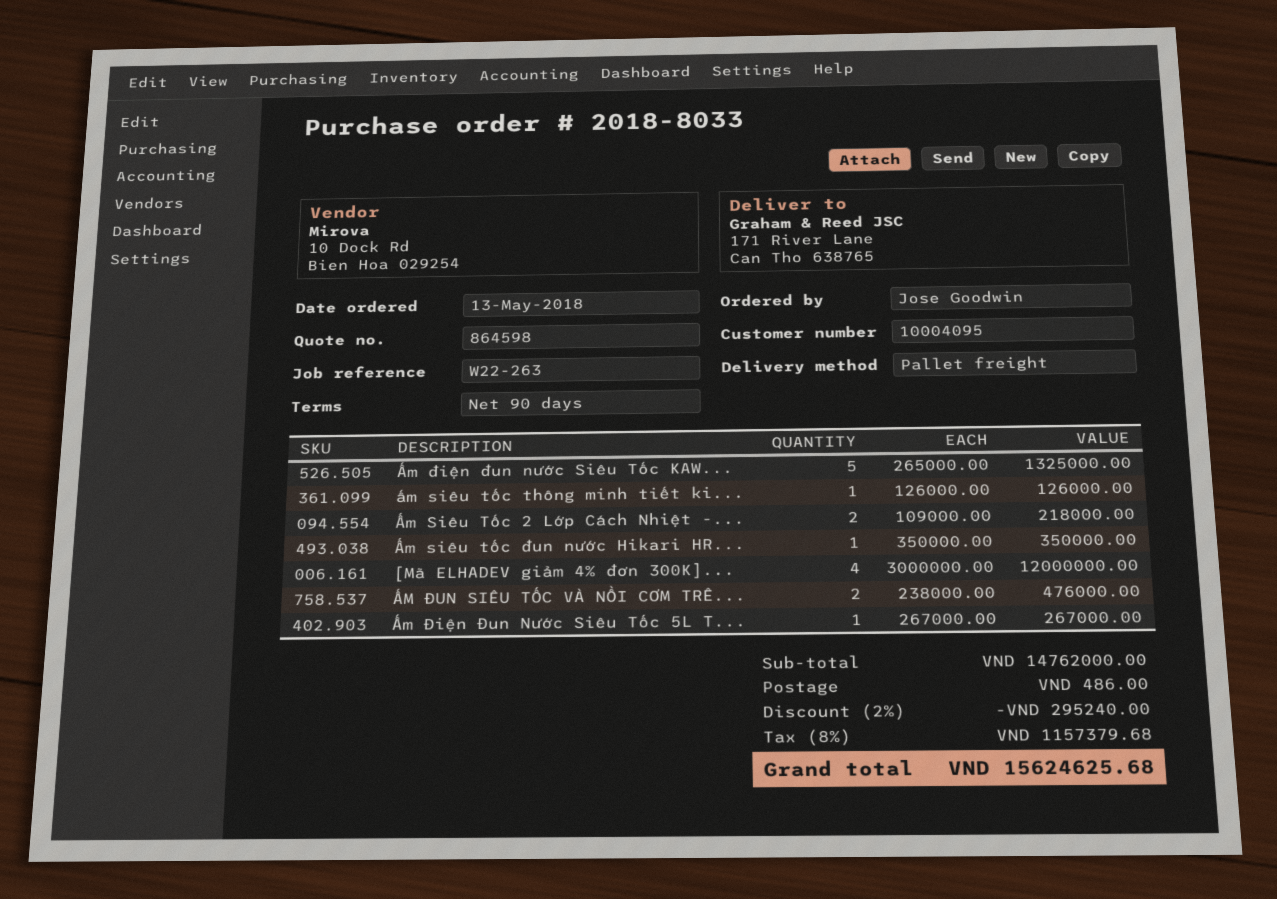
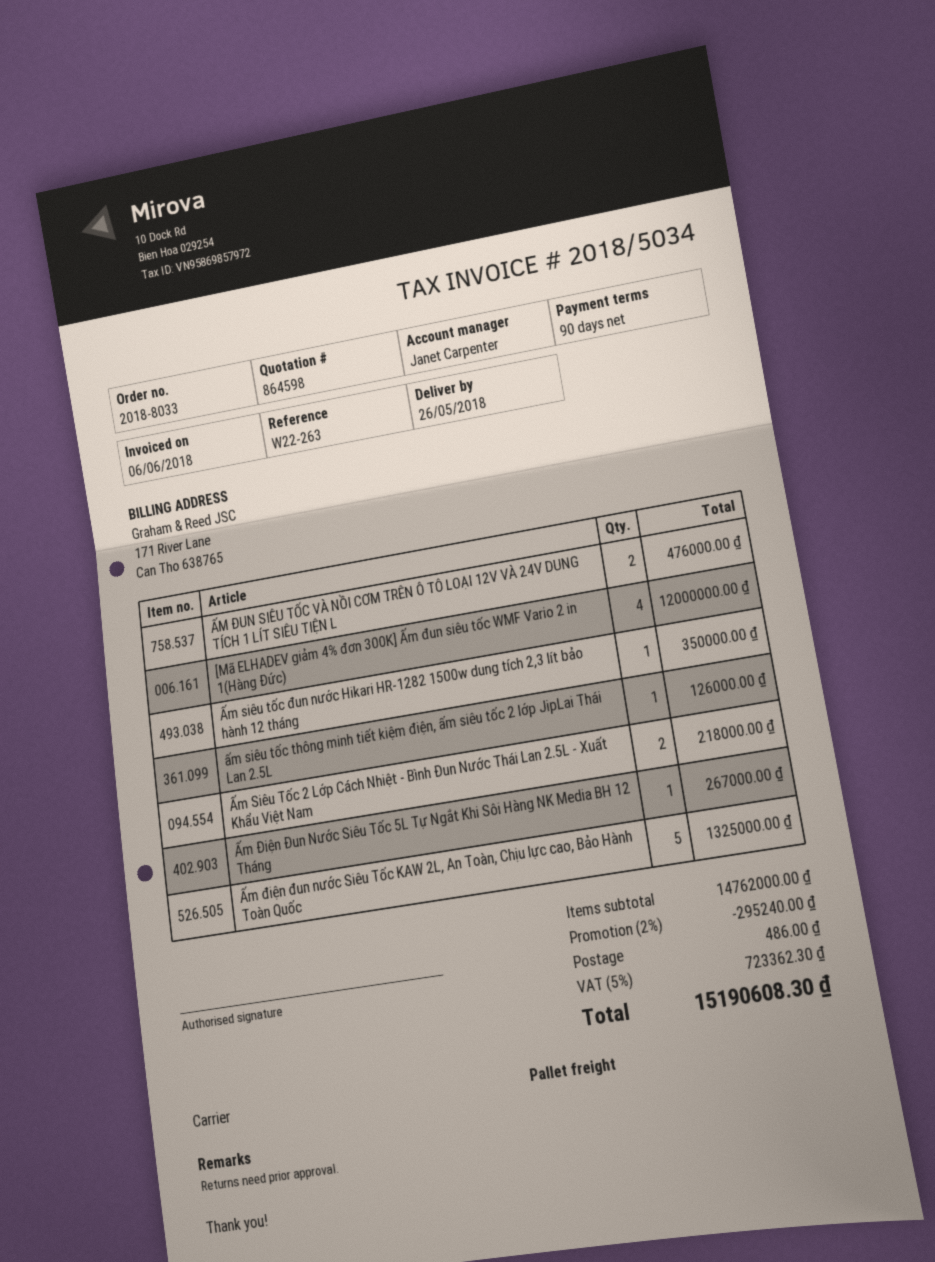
tax: 8% = 1157379.68 -> 5% = 723362.30
total: 15624625.68 -> 15190608.30

